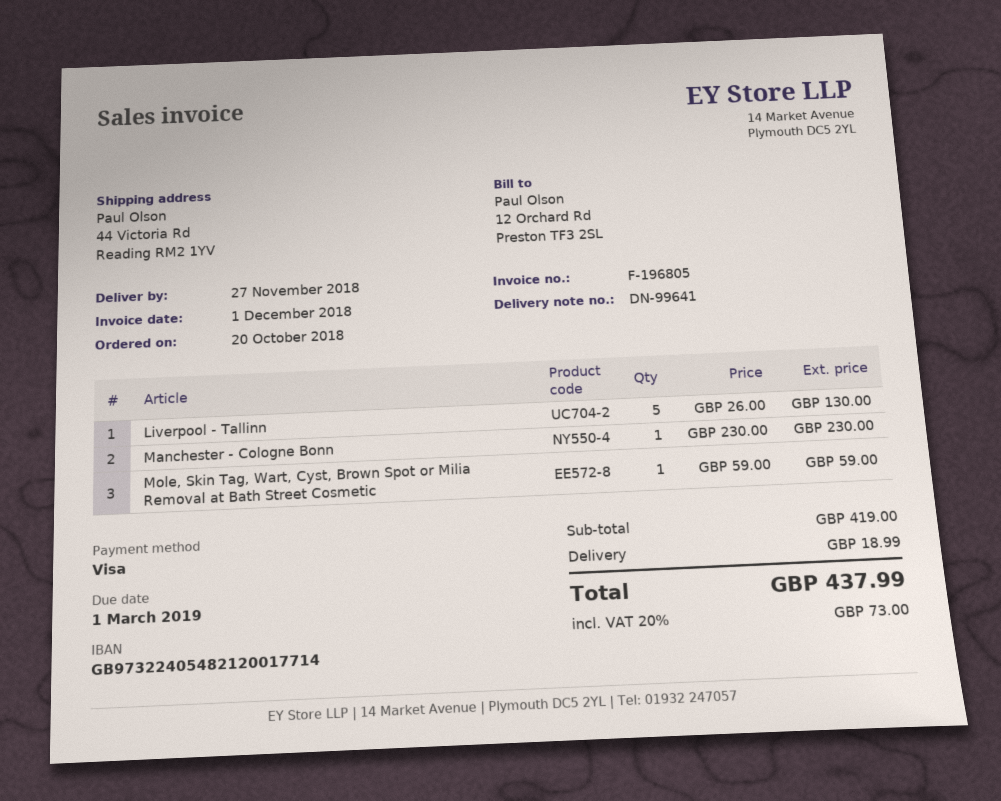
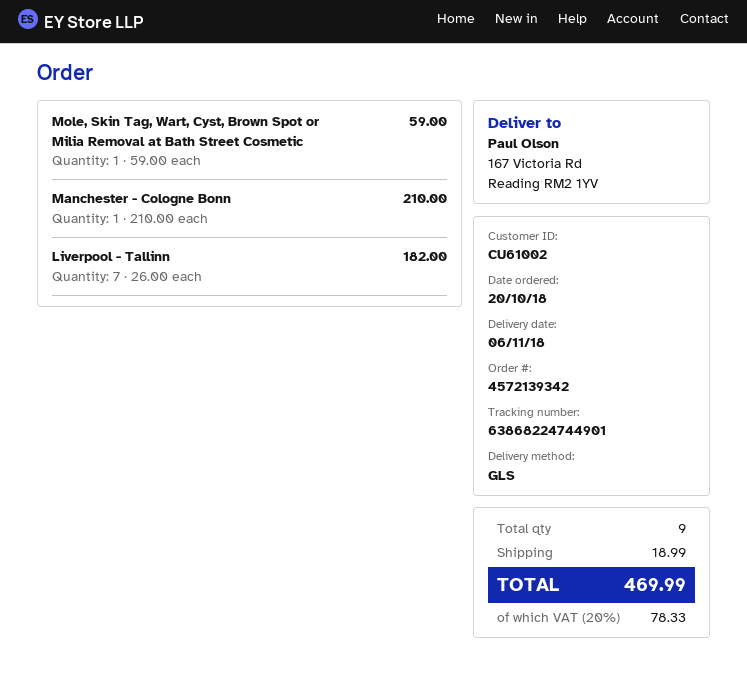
delivery date: 2018-11-27 -> 2018-11-06
ship to: 44 Victoria Rd, Reading RM2 1YV -> 167 Victoria Rd, Reading RM2 1YV
Liverpool - Tallinn: 5 x 26.00 = 130.00 -> 7 x 26.00 = 182.00
Manchester - Cologne Bonn: 1 x 230.00 = 230.00 -> 1 x 210.00 = 210.00
tax: 20% = 73.00 -> 20% = 78.33
total: 437.99 -> 469.99

